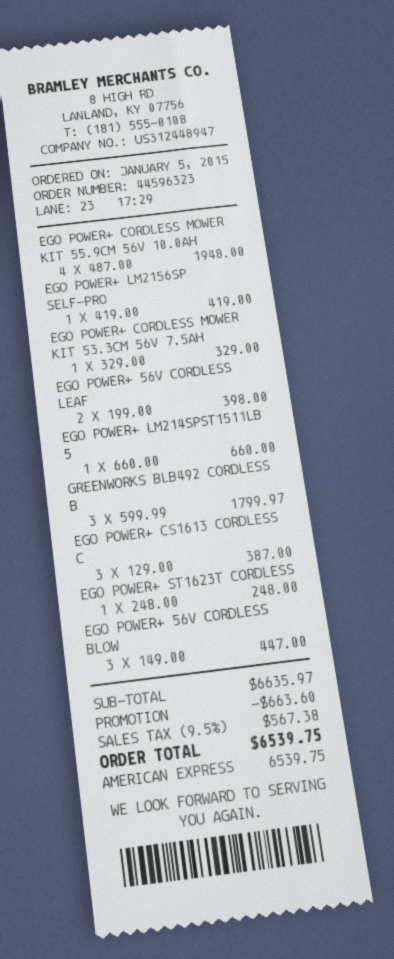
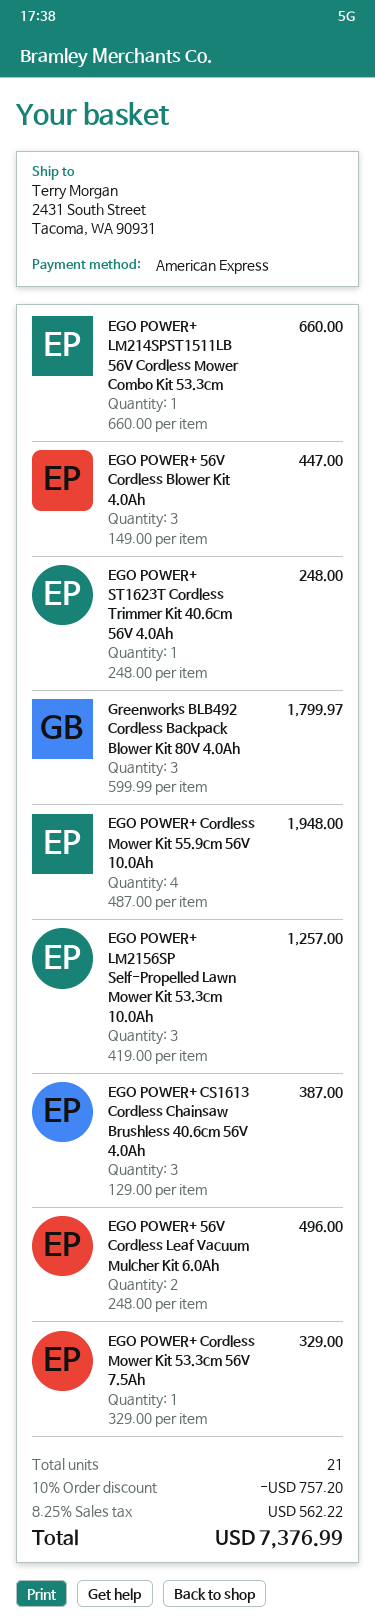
EGO POWER+ LM2156SP SELF-PRO: 1 x 419.00 = 419.00 -> 3 x 419.00 = 1257.00
EGO POWER+ 56V CORDLESS LEAF: 2 x 199.00 = 398.00 -> 2 x 248.00 = 496.00
discount: 663.60 -> 757.20
tax: 9.5% = 567.38 -> 8.25% = 562.22
total: 6539.75 -> 7376.99

